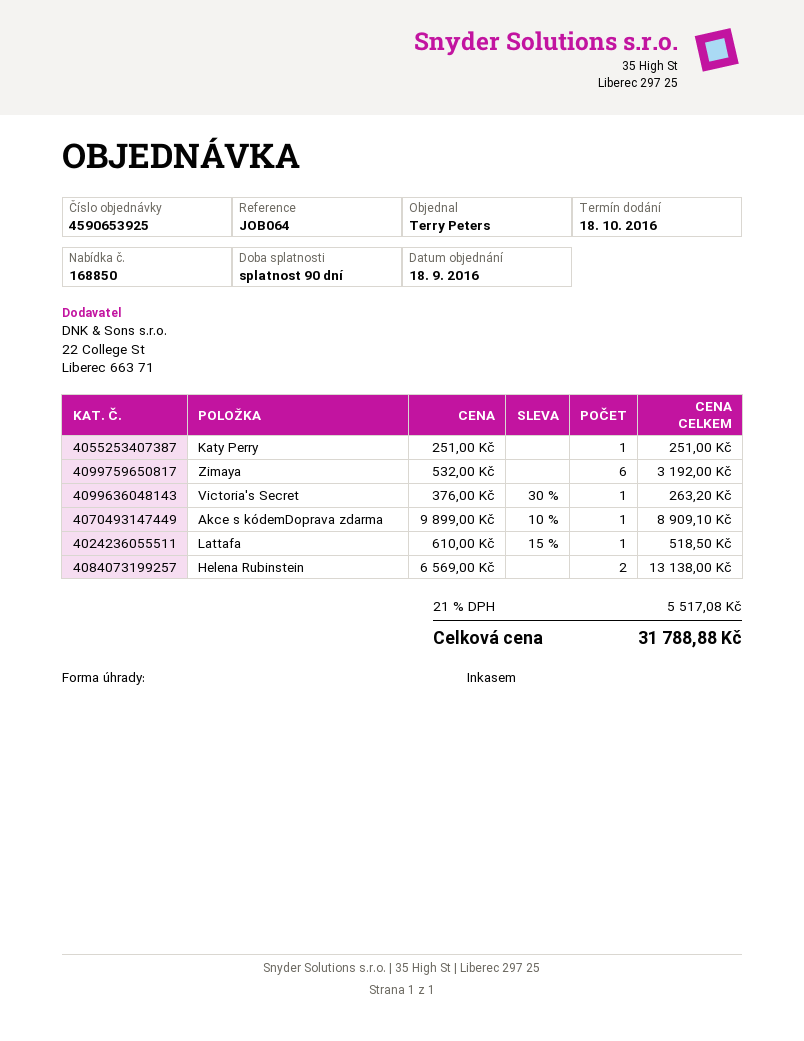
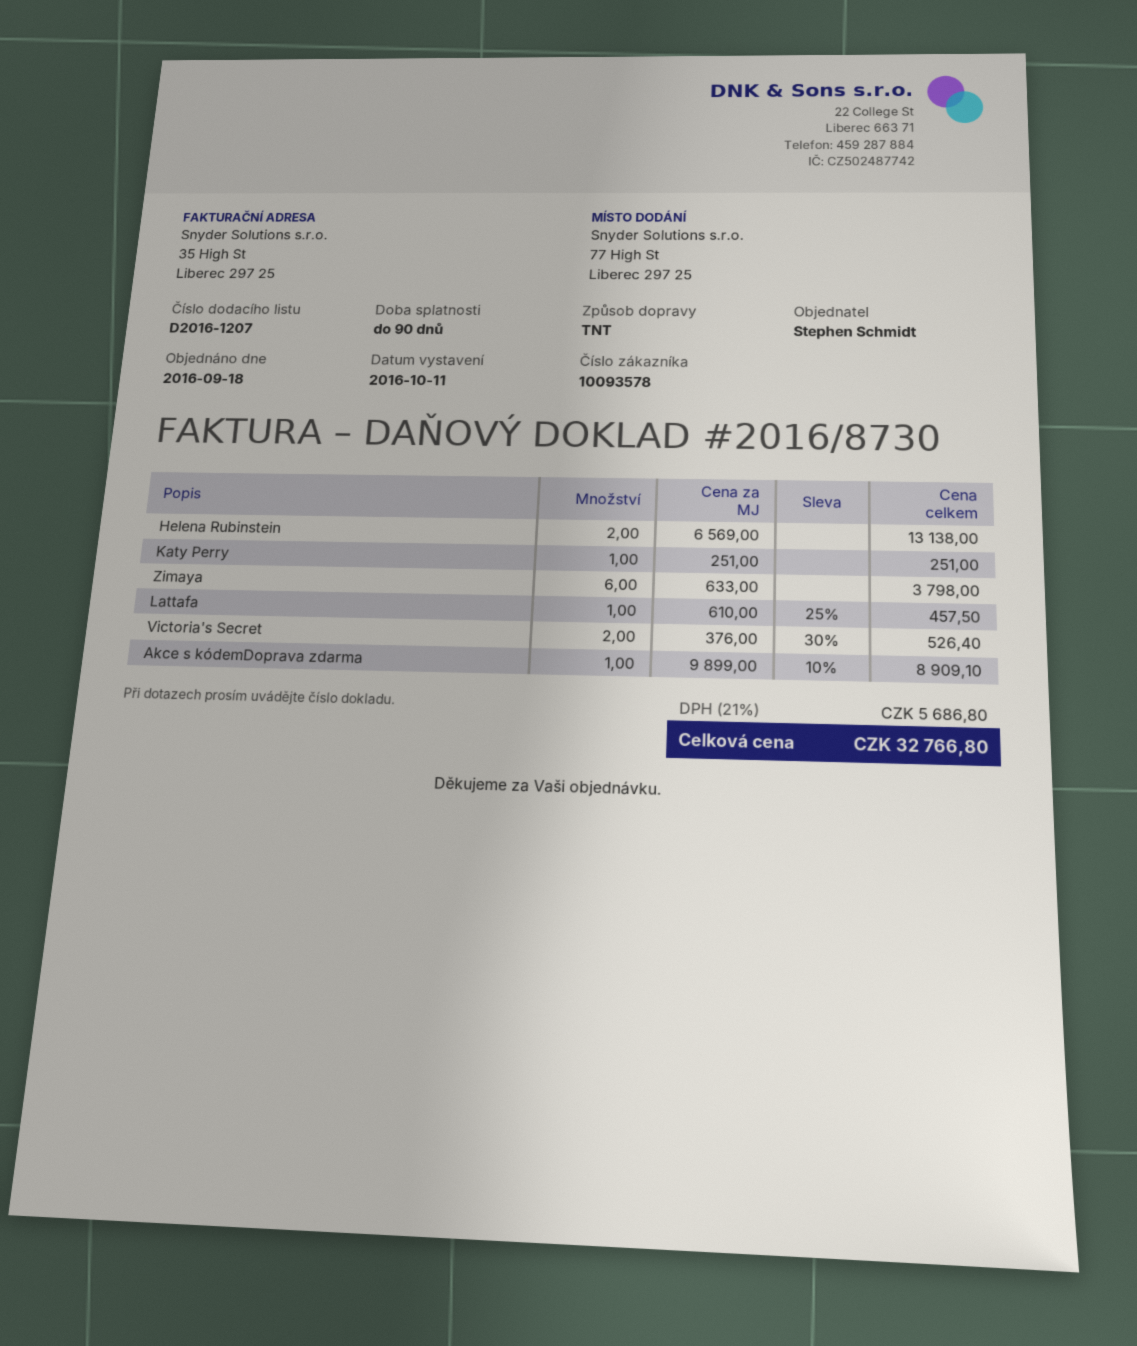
ordered by: Terry Peters -> Stephen Schmidt
Zimaya: 6 x 532.00 = 3192.00 -> 6 x 633.00 = 3798.00
Victoria's Secret: 1 x 376.00 - 30% = 263.20 -> 2 x 376.00 - 30% = 526.40
Lattafa: 1 x 610.00 - 15% = 518.50 -> 1 x 610.00 - 25% = 457.50
tax: 21% = 5517.08 -> 21% = 5686.80
total: 31788.88 -> 32766.80

